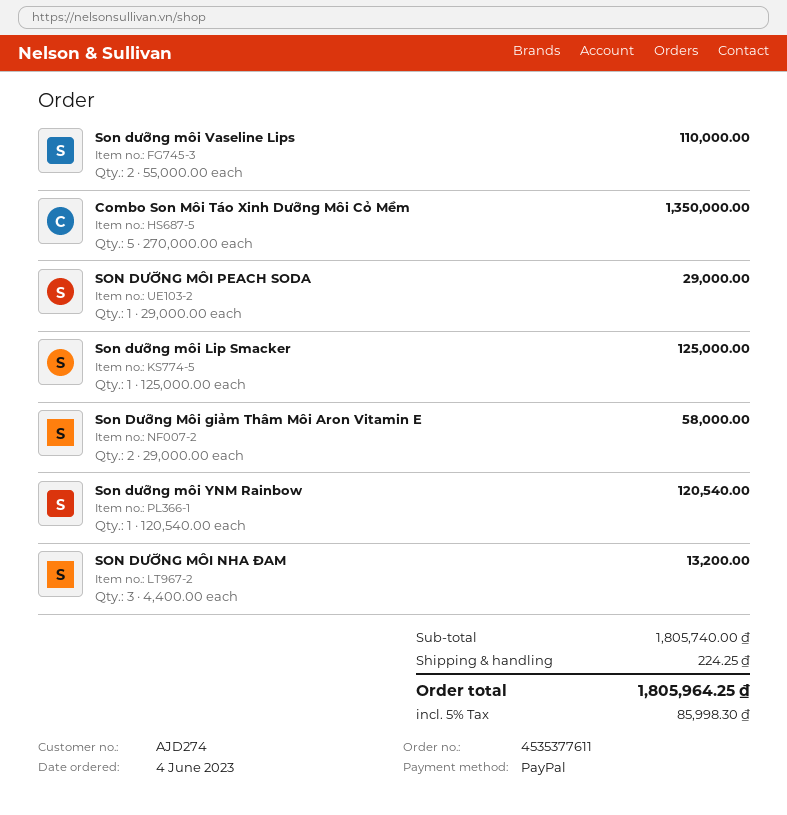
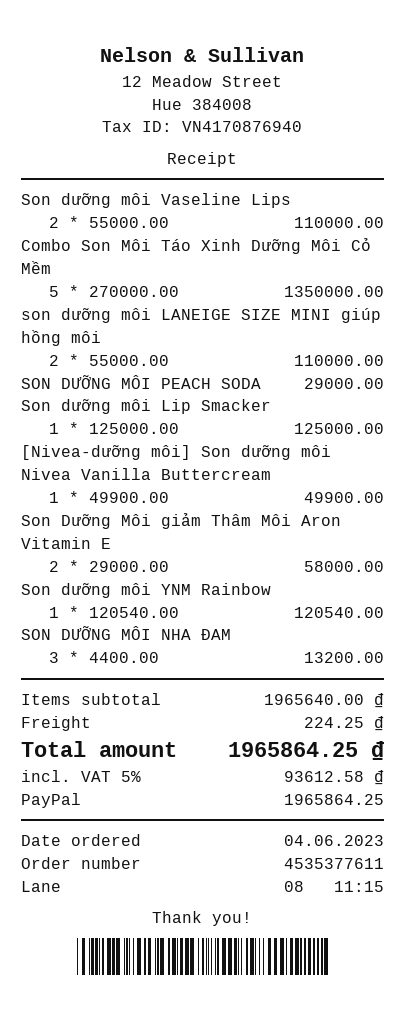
son dưỡng môi LANEIGE SIZE MINI giúp hồng môi: none -> 2 x 55000.00 = 110000.00
[Nivea-dưỡng môi] Son dưỡng môi Nivea Vanilla Buttercream: none -> 1 x 49900.00 = 49900.00
subtotal: 1805740.00 -> 1965640.00
tax: 5% = 85998.30 -> 5% = 93612.58
total: 1805964.25 -> 1965864.25

